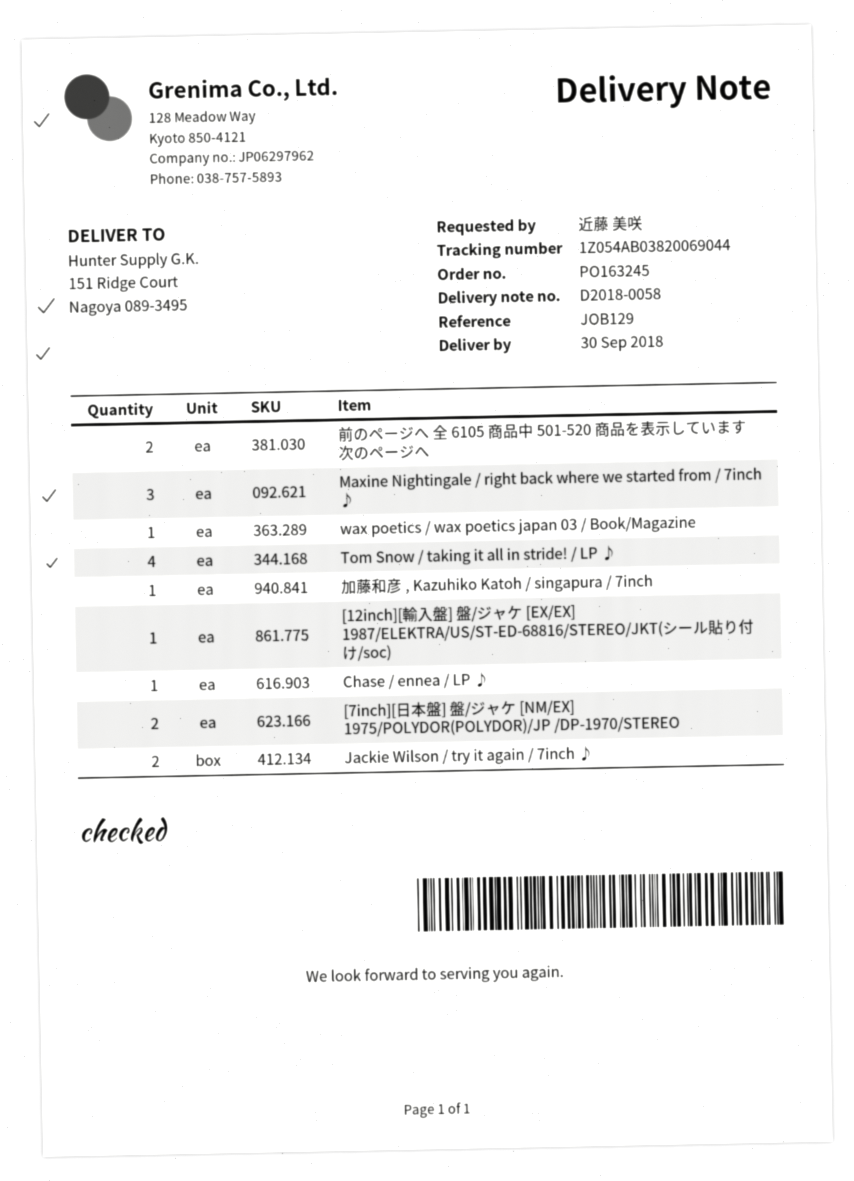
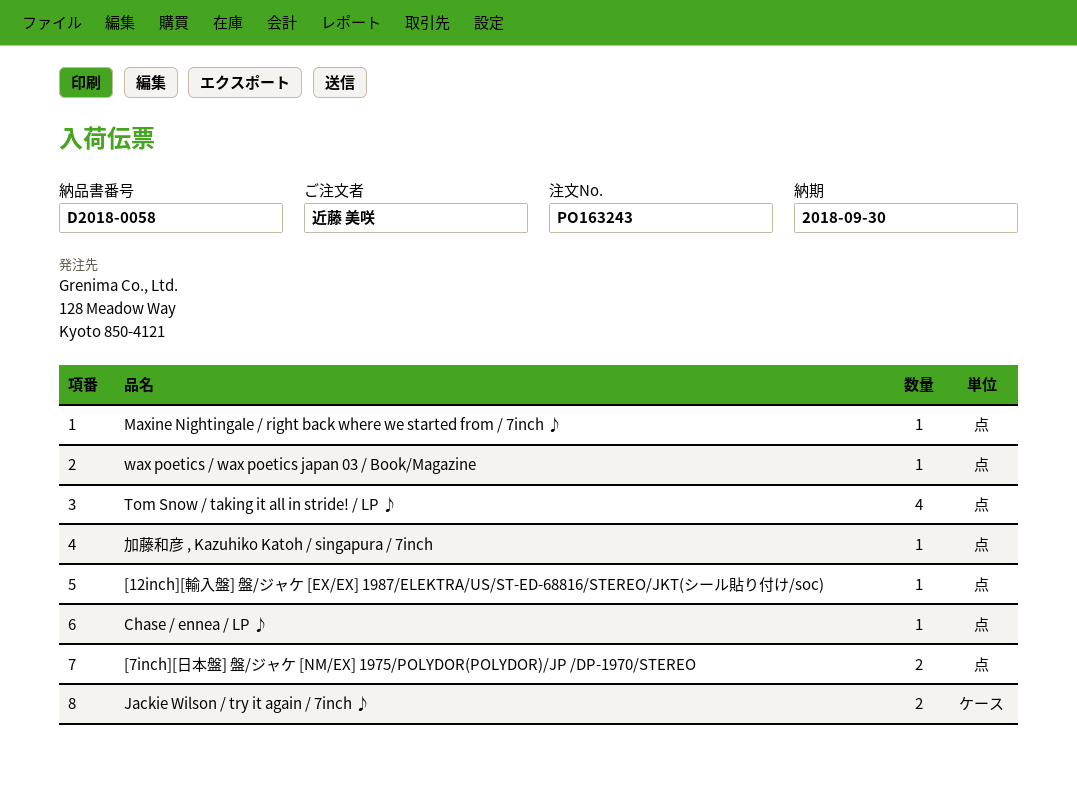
order number: PO163245 -> PO163243
前のページへ 全 6105 商品中 501-520 商品を表示しています 次のページへ: 2 -> none
Maxine Nightingale / right back where we started from / 7inch ♪: 3 -> 1

